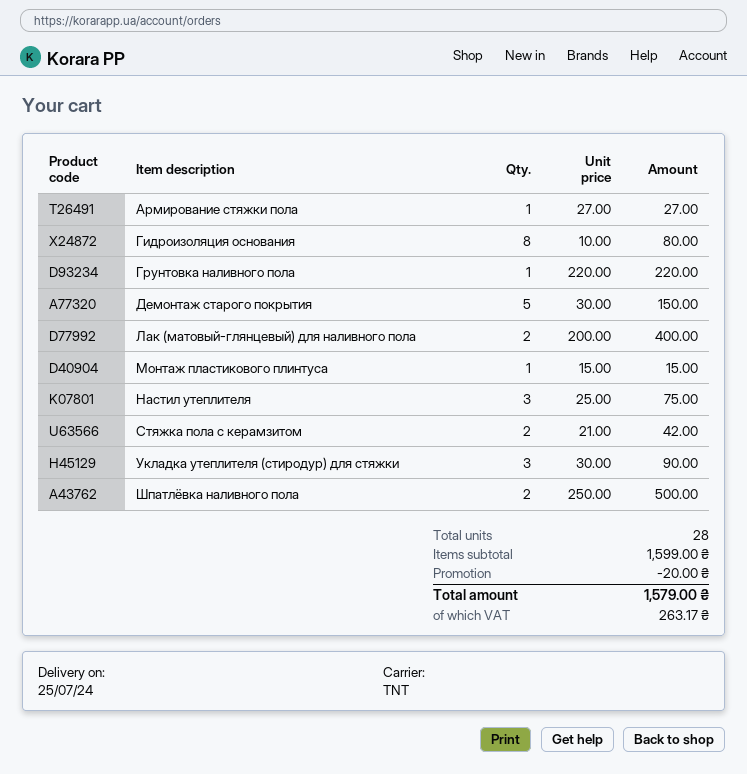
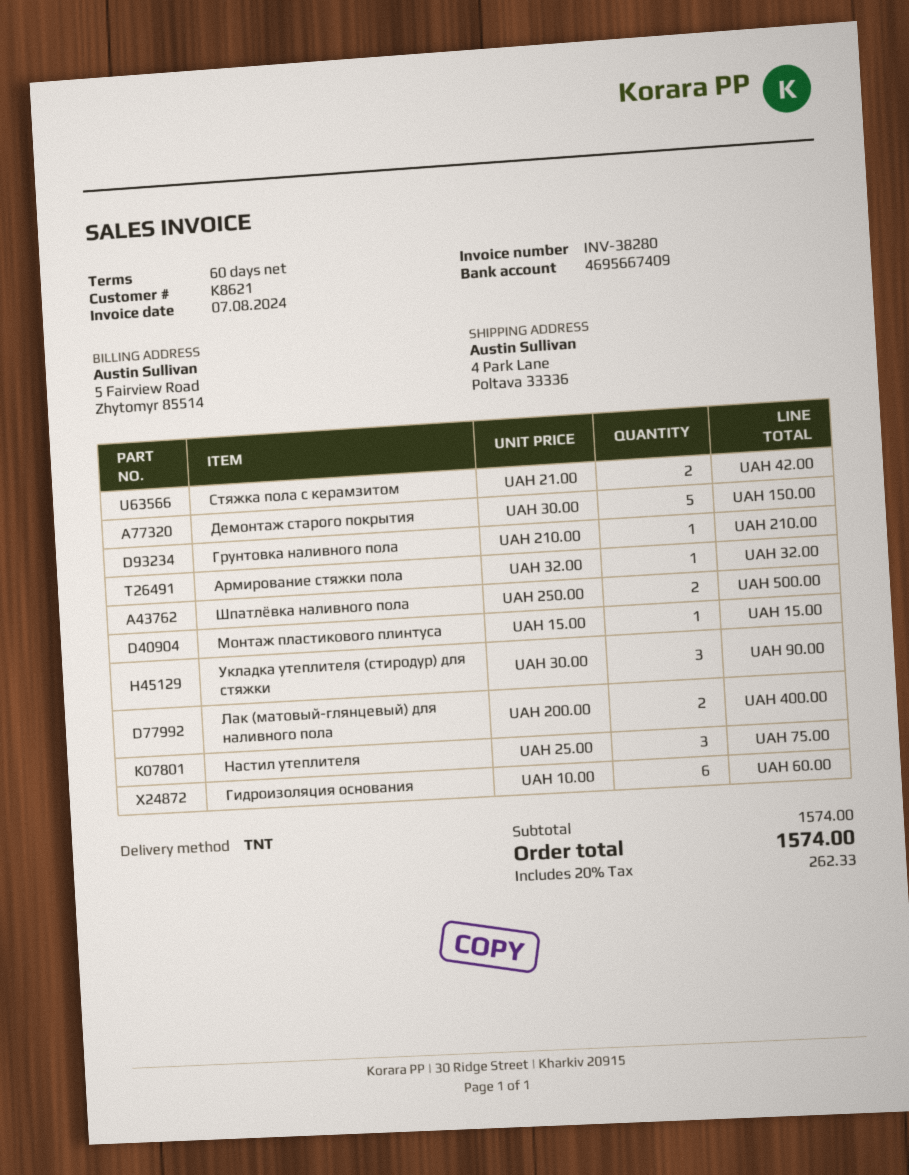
Армирование стяжки пола: 1 x 27.00 = 27.00 -> 1 x 32.00 = 32.00
Гидроизоляция основания: 8 x 10.00 = 80.00 -> 6 x 10.00 = 60.00
Грунтовка наливного пола: 1 x 220.00 = 220.00 -> 1 x 210.00 = 210.00
subtotal: 1599.00 -> 1574.00
discount: 20.00 -> none
tax: 263.17 -> 262.33
total: 1579.00 -> 1574.00

